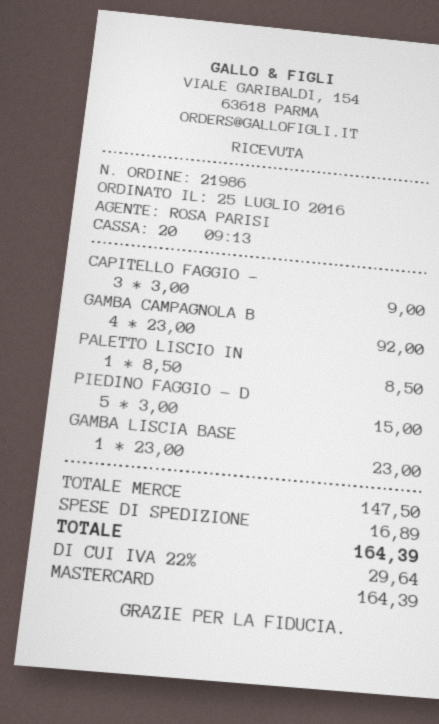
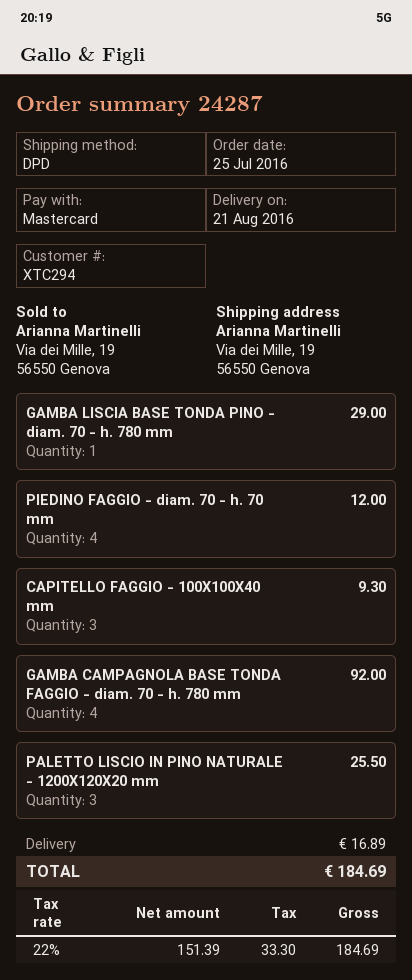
order number: 21986 -> 24287
CAPITELLO FAGGIO -: 3 for 9.00 -> 3 for 9.30
PALETTO LISCIO IN: 1 for 8.50 -> 3 for 25.50
PIEDINO FAGGIO - D: 5 for 15.00 -> 4 for 12.00
GAMBA LISCIA BASE: 1 for 23.00 -> 1 for 29.00
tax: 22% = 29.64 -> 22% = 33.30
total: 164.39 -> 184.69

